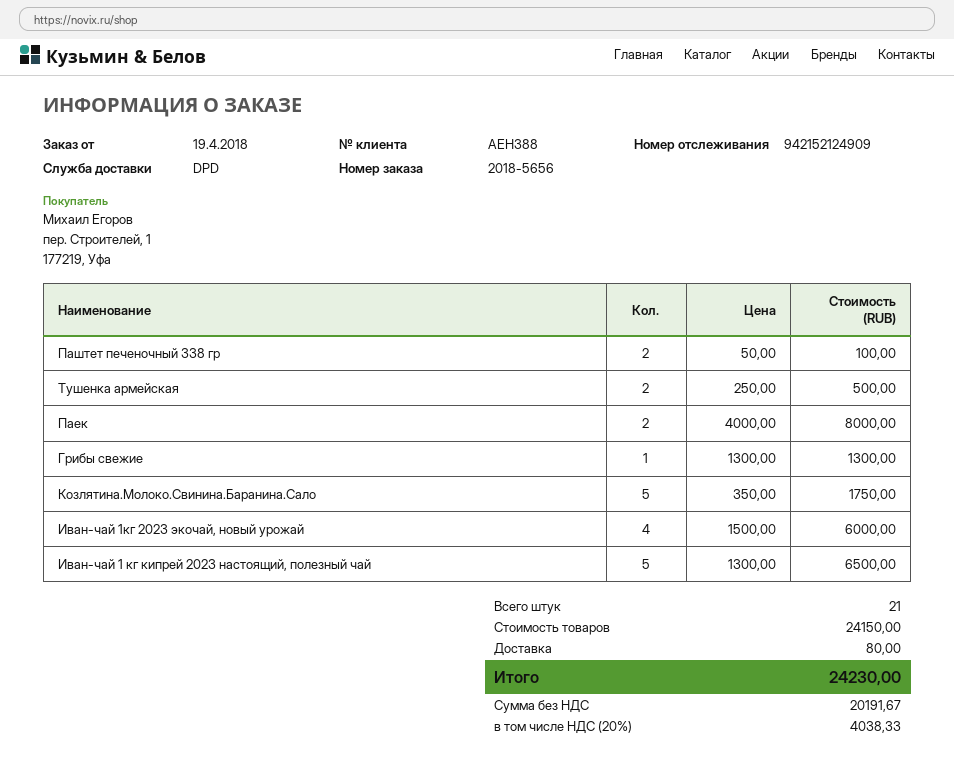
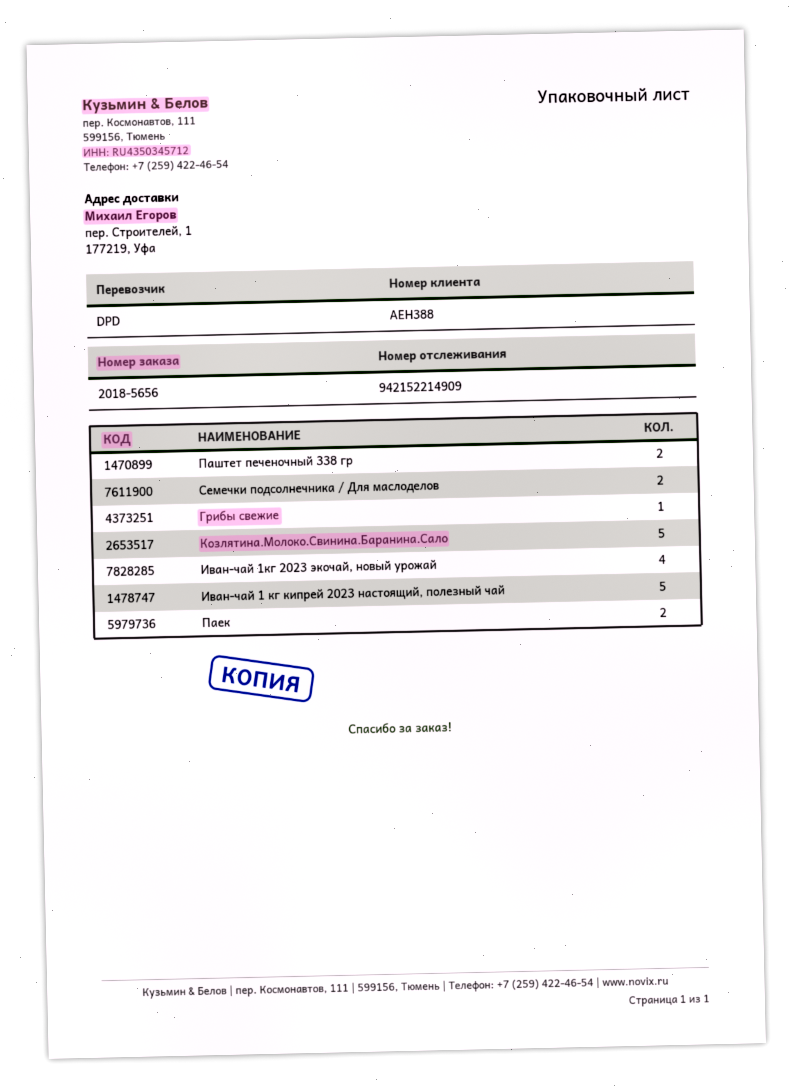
tracking number: 942152124909 -> 942152214909
Тушенка армейская: 2 -> none
Семечки подсолнечника / Для маслоделов: none -> 2

